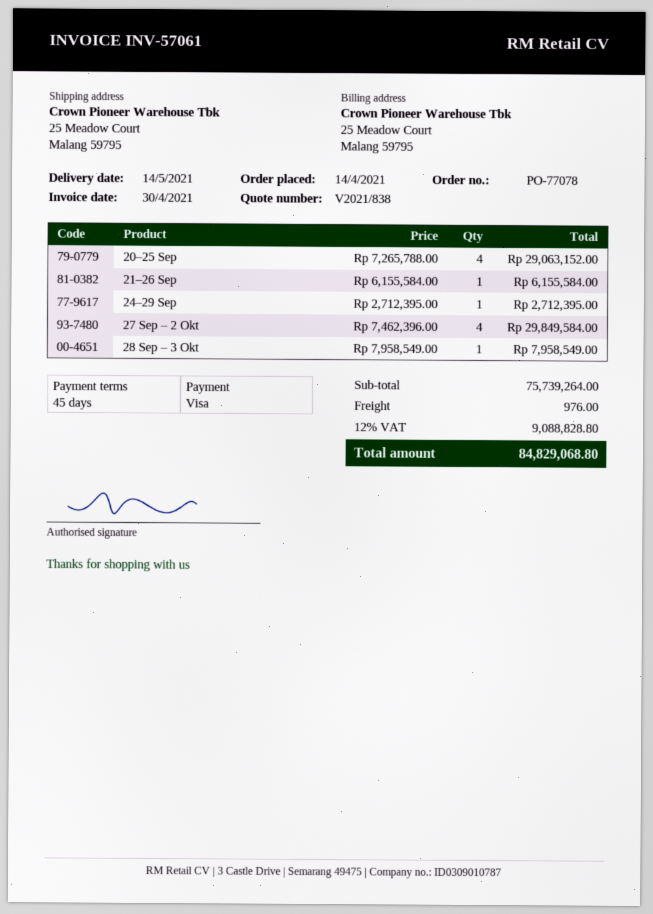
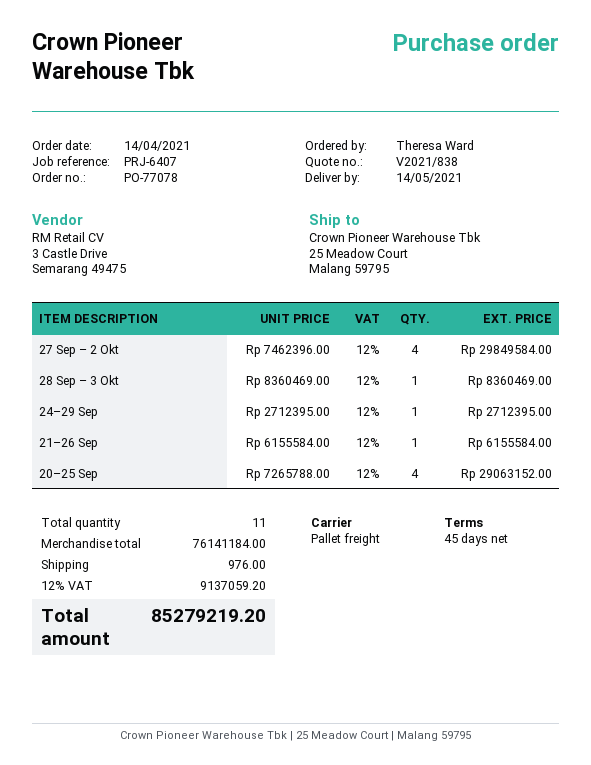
28 Sep – 3 Okt: 1 x 7958549.00 = 7958549.00 -> 1 x 8360469.00 = 8360469.00
subtotal: 75739264.00 -> 76141184.00
tax: 12% = 9088828.80 -> 12% = 9137059.20
total: 84829068.80 -> 85279219.20

